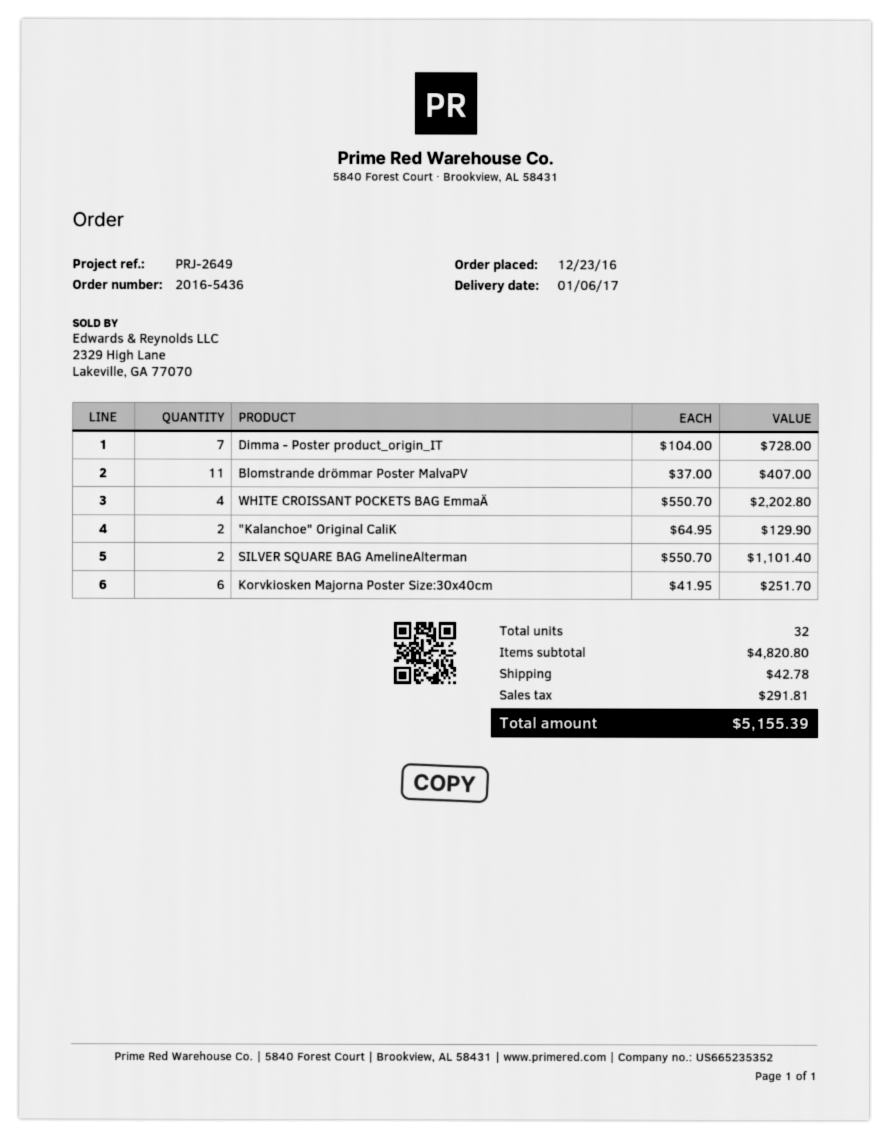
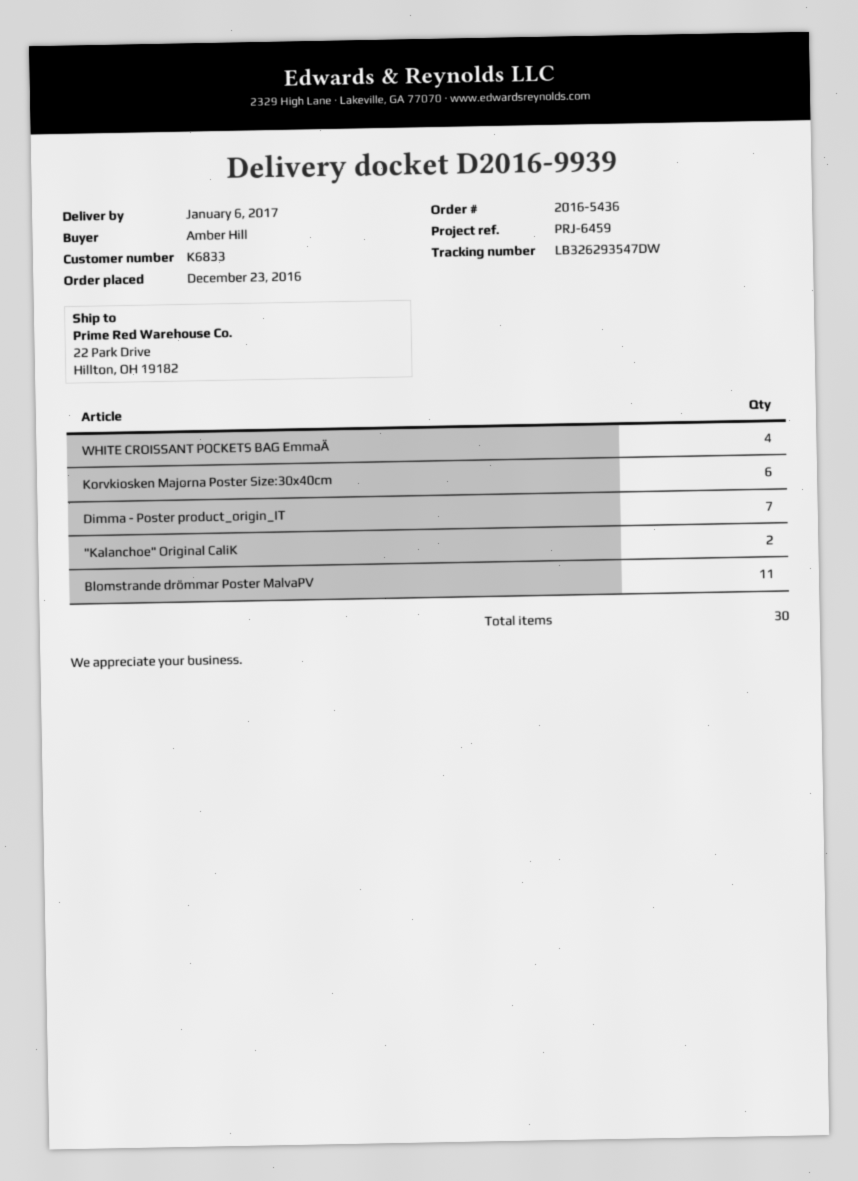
reference: PRJ-2649 -> PRJ-6459
SILVER SQUARE BAG AmelineAlterman: 2 -> none
total quantity: 32 -> 30

